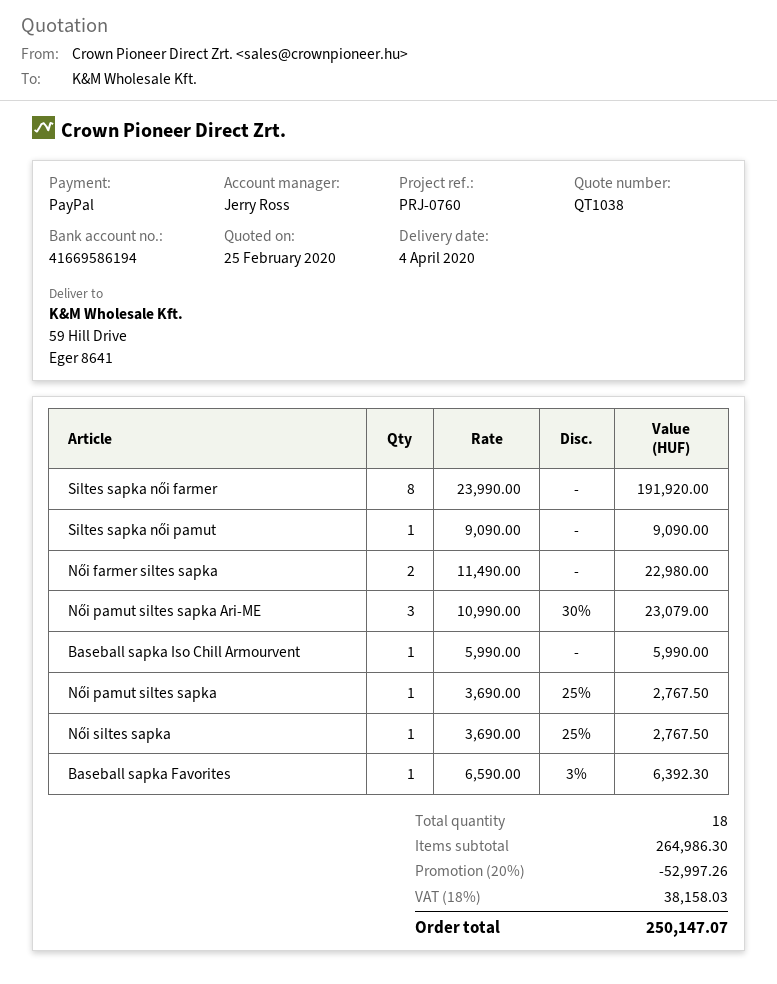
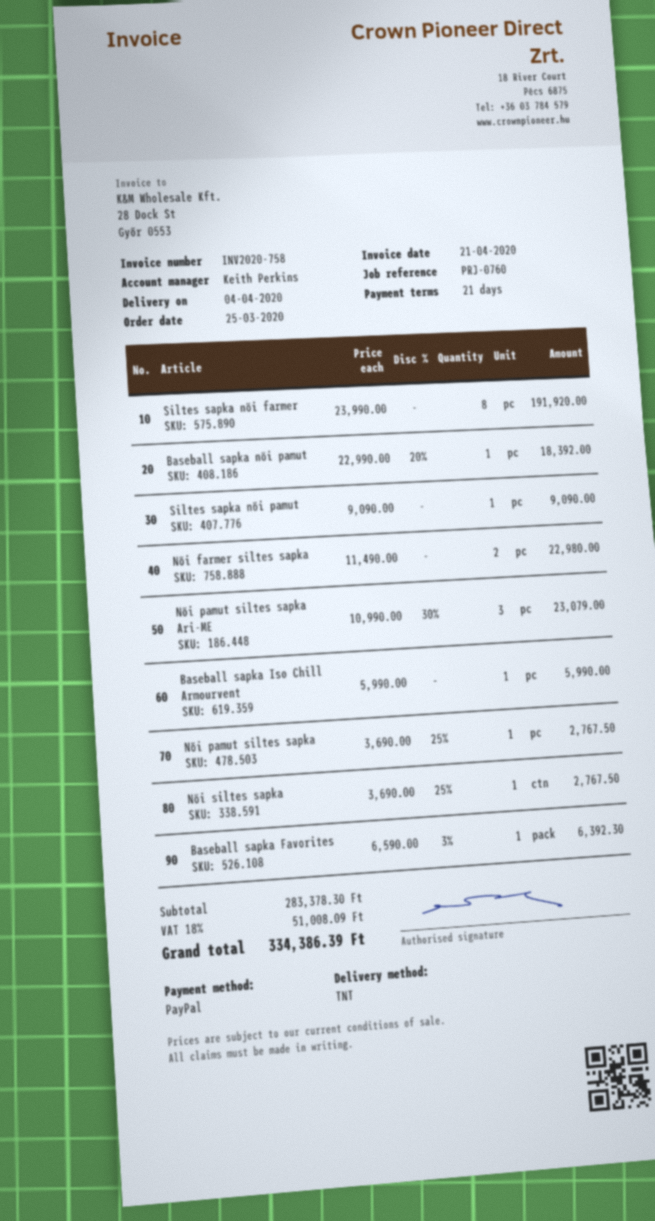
sales rep: Jerry Ross -> Keith Perkins
Baseball sapka női pamut: none -> 1 x 22990.00 - 20% = 18392.00
subtotal: 264986.30 -> 283378.30
discount: 20% = 52997.26 -> none
tax: 18% = 38158.03 -> 18% = 51008.09
total: 250147.07 -> 334386.39

